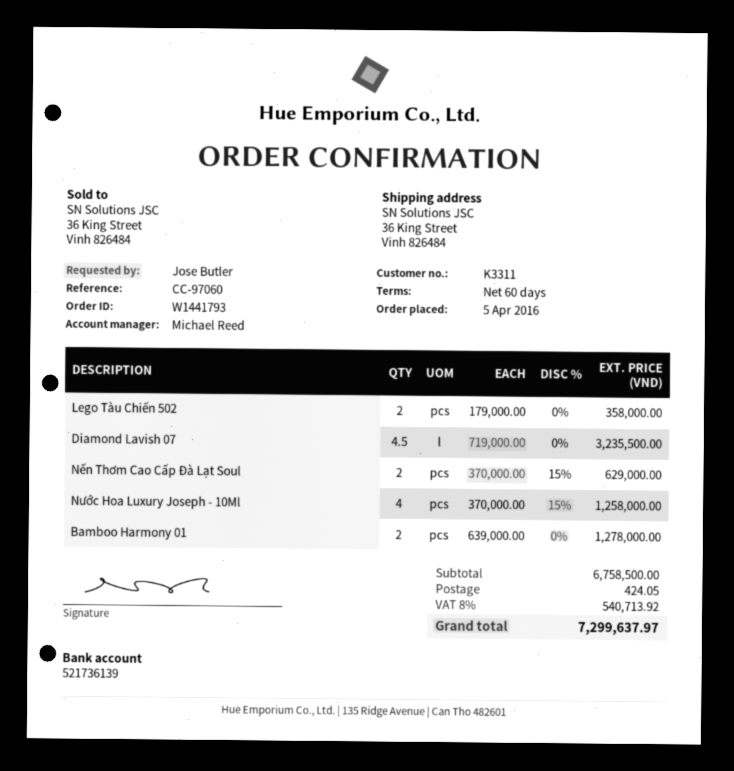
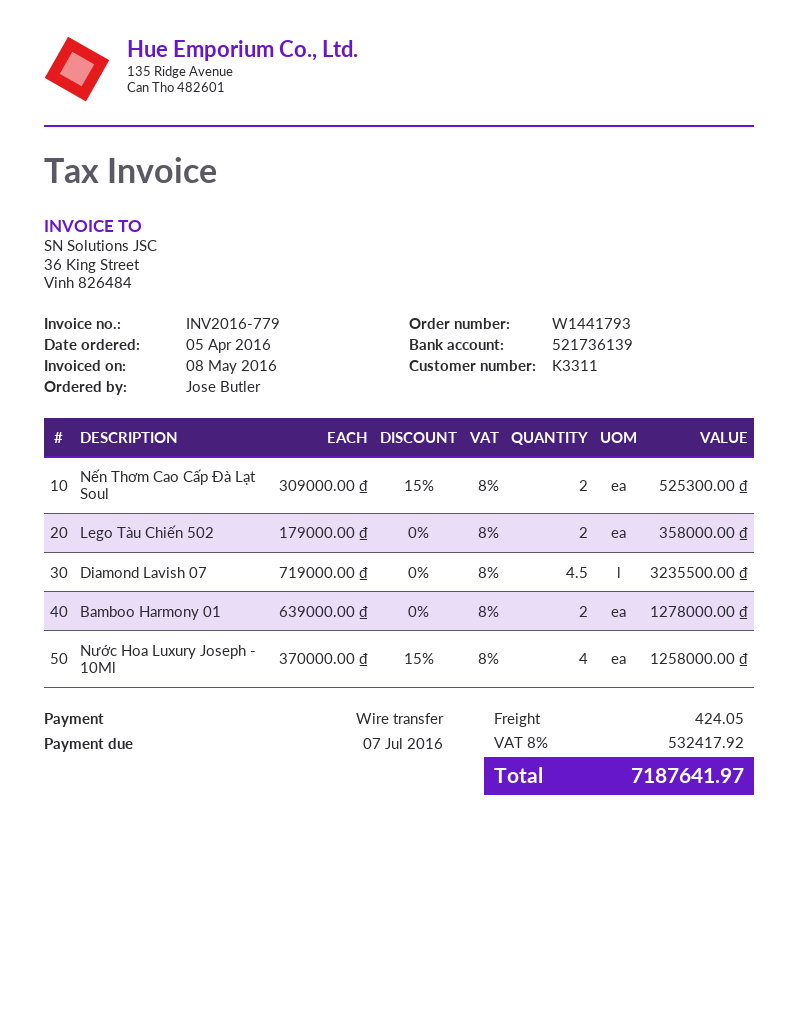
Nến Thơm Cao Cấp Đà Lạt Soul: 2 x 370000.00 - 15% = 629000.00 -> 2 x 309000.00 - 15% = 525300.00
tax: 8% = 540713.92 -> 8% = 532417.92
total: 7299637.97 -> 7187641.97

